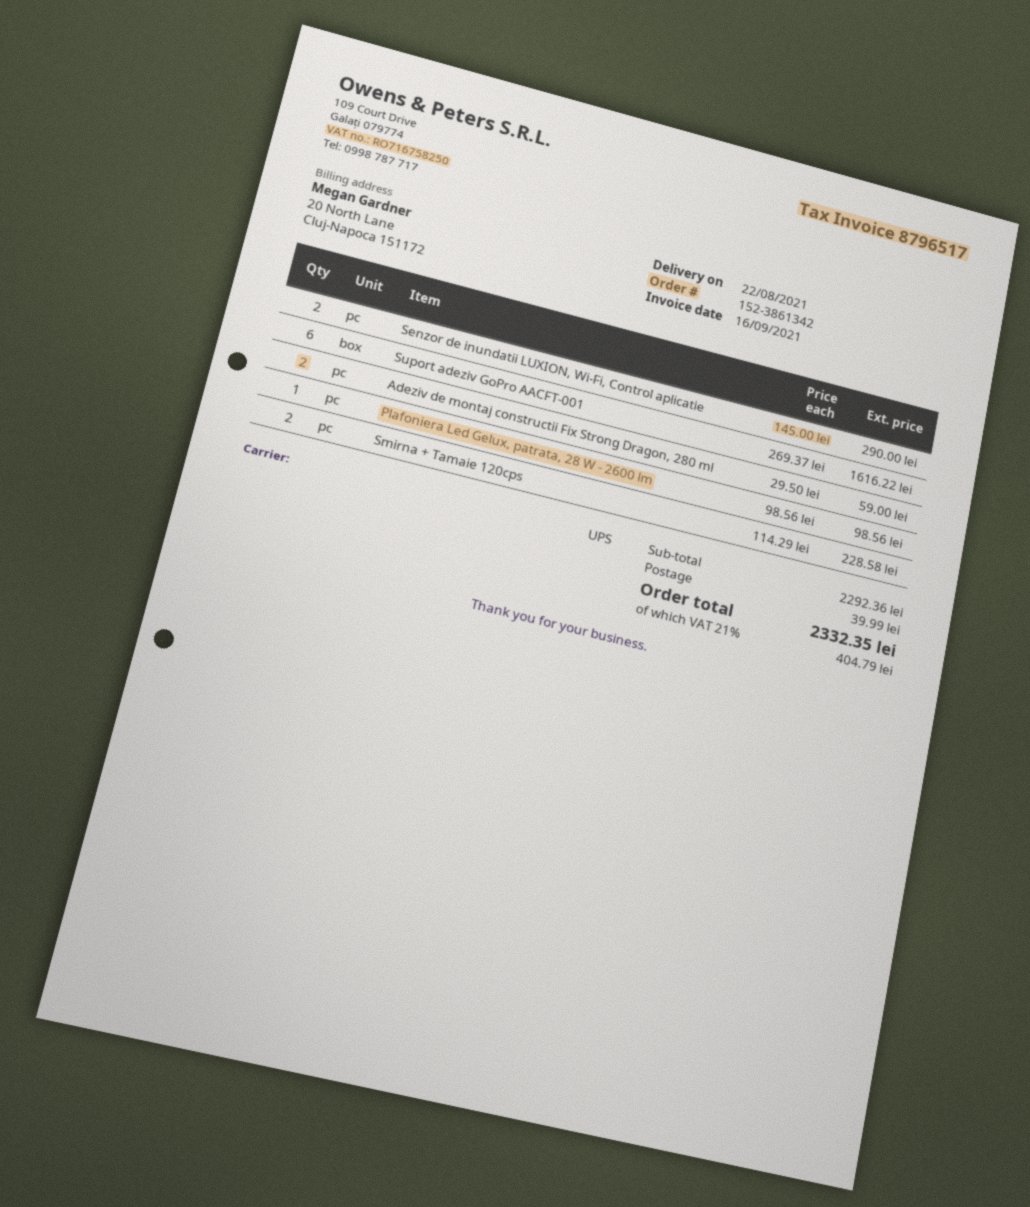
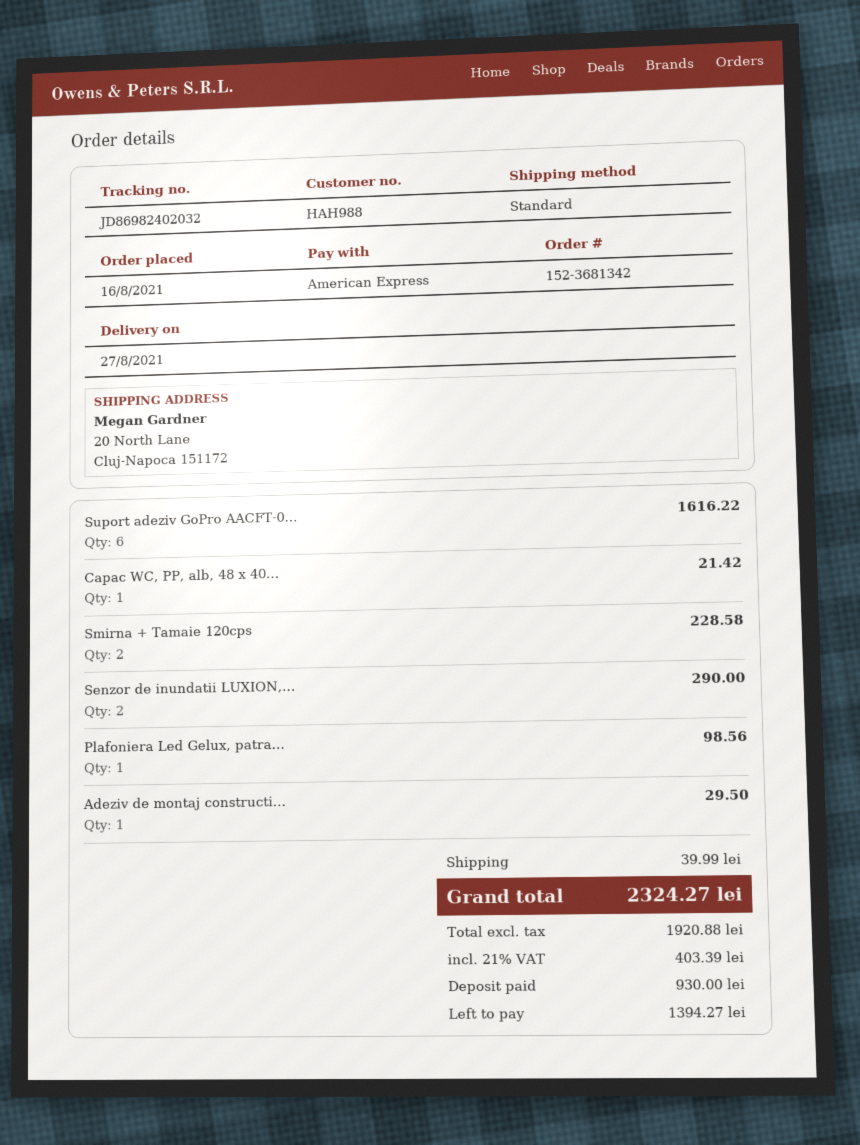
order number: 152-3861342 -> 152-3681342
delivery date: 2021-08-22 -> 2021-08-27
shipping method: UPS -> standard
Adeziv de montaj constructii Fix Strong Dragon, 280 ml: 2 for 59.00 -> 1 for 29.50
Capac WC, PP, alb, 48 x 40...: none -> 1 for 21.42
tax: 21% = 404.79 -> 21% = 403.39
total: 2332.35 -> 2324.27

